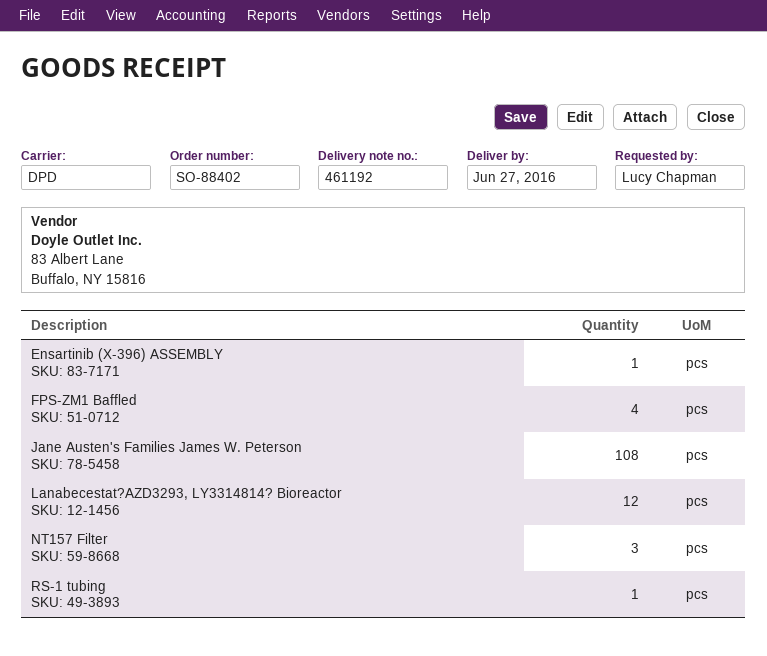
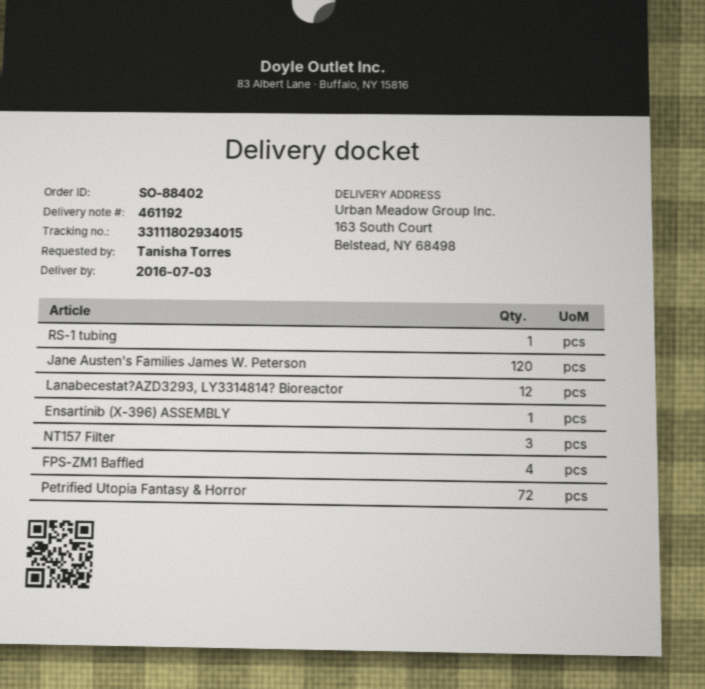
delivery date: 2016-06-27 -> 2016-07-03
ordered by: Lucy Chapman -> Tanisha Torres
Jane Austen's Families James W. Peterson: 108 -> 120
Petrified Utopia Fantasy & Horror: none -> 72

